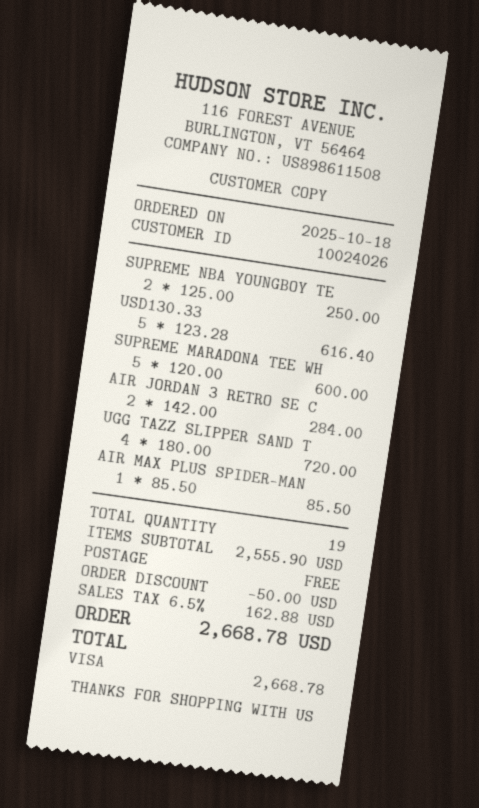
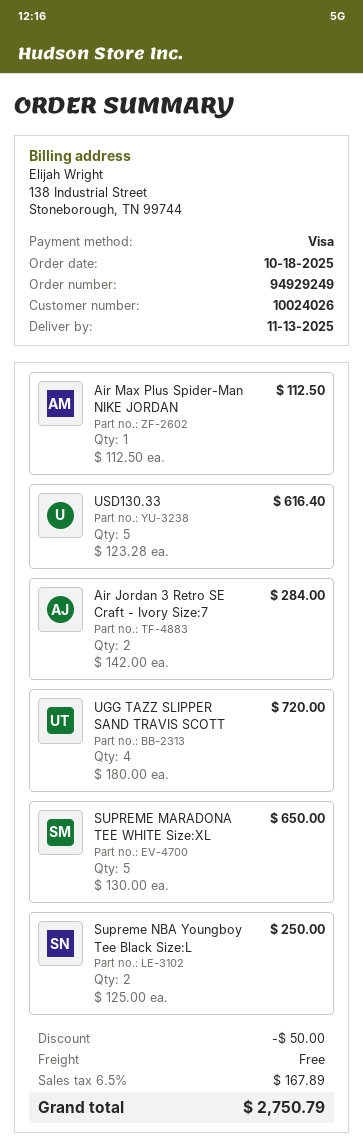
SUPREME MARADONA TEE WH: 5 x 120.00 = 600.00 -> 5 x 130.00 = 650.00
AIR MAX PLUS SPIDER-MAN: 1 x 85.50 = 85.50 -> 1 x 112.50 = 112.50
tax: 6.5% = 162.88 -> 6.5% = 167.89
total: 2668.78 -> 2750.79

